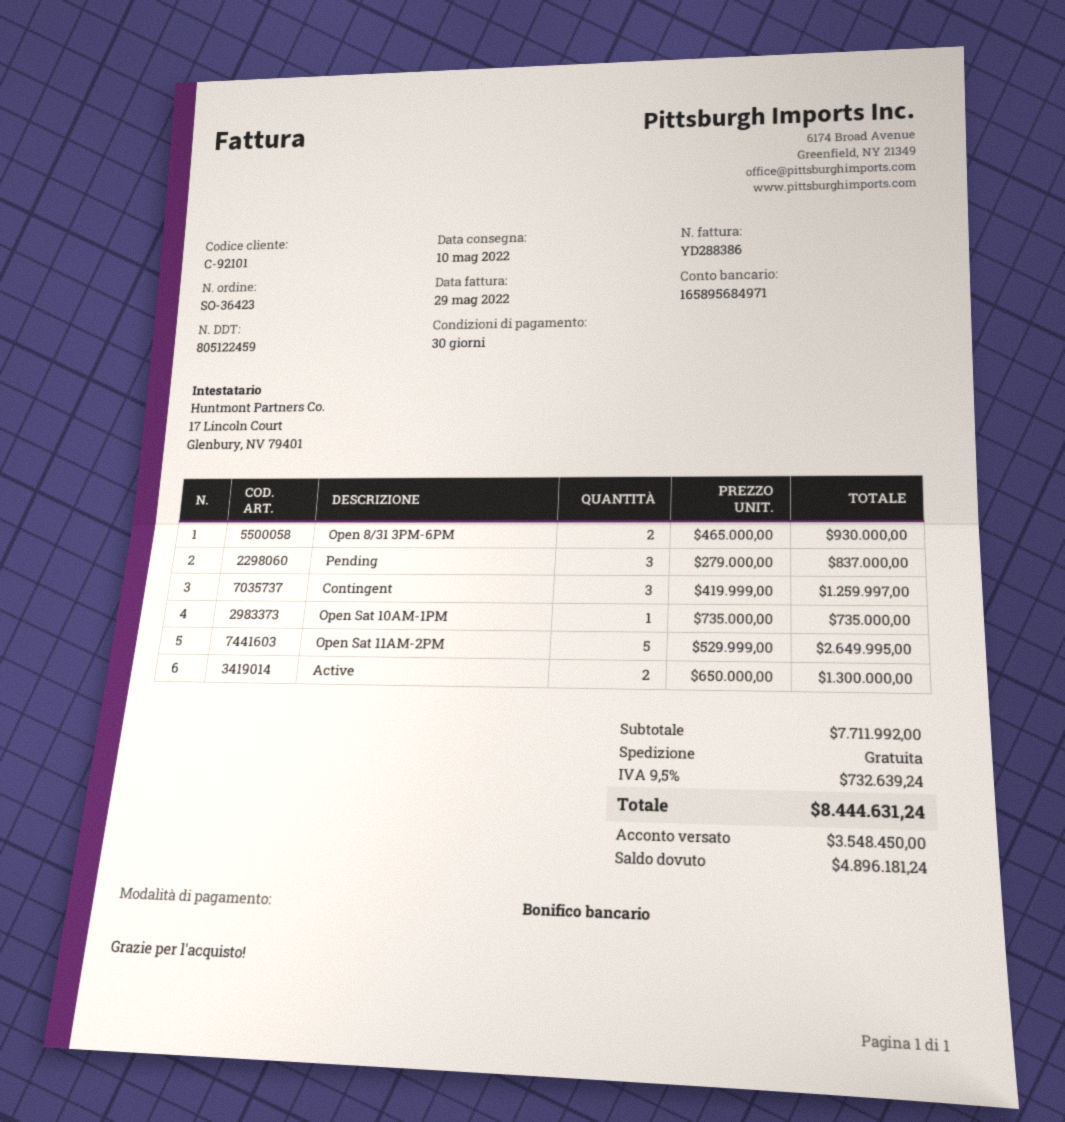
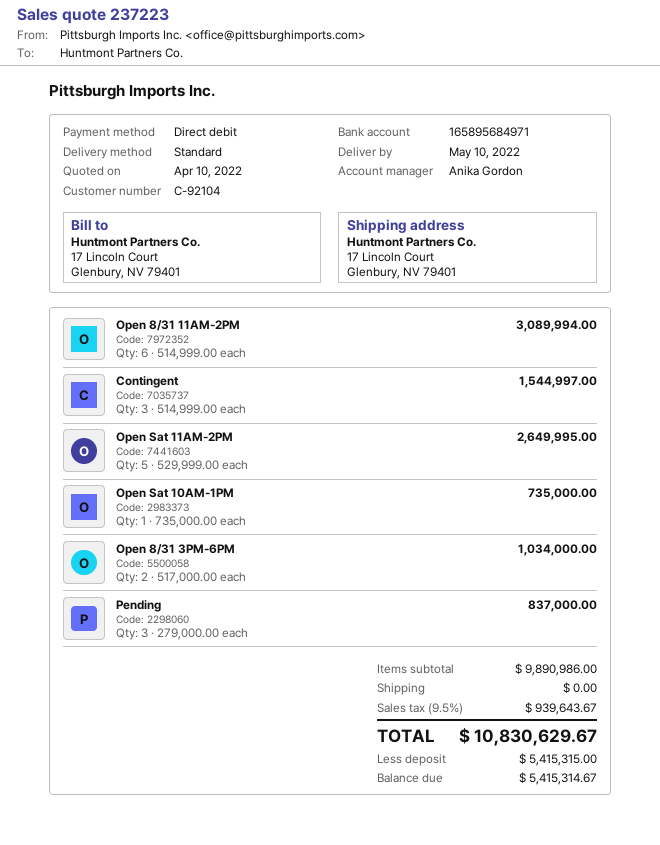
customer number: C-92101 -> C-92104
payment method: bank transfer -> direct debit
Open 8/31 3PM-6PM: 2 x 465000.00 = 930000.00 -> 2 x 517000.00 = 1034000.00
Contingent: 3 x 419999.00 = 1259997.00 -> 3 x 514999.00 = 1544997.00
Active: 2 x 650000.00 = 1300000.00 -> none
Open 8/31 11AM-2PM: none -> 6 x 514999.00 = 3089994.00
subtotal: 7711992.00 -> 9890986.00
tax: 9.5% = 732639.24 -> 9.5% = 939643.67
total: 8444631.24 -> 10830629.67
deposit: 3548450.00 -> 5415315.00
balance: 4896181.24 -> 5415314.67

